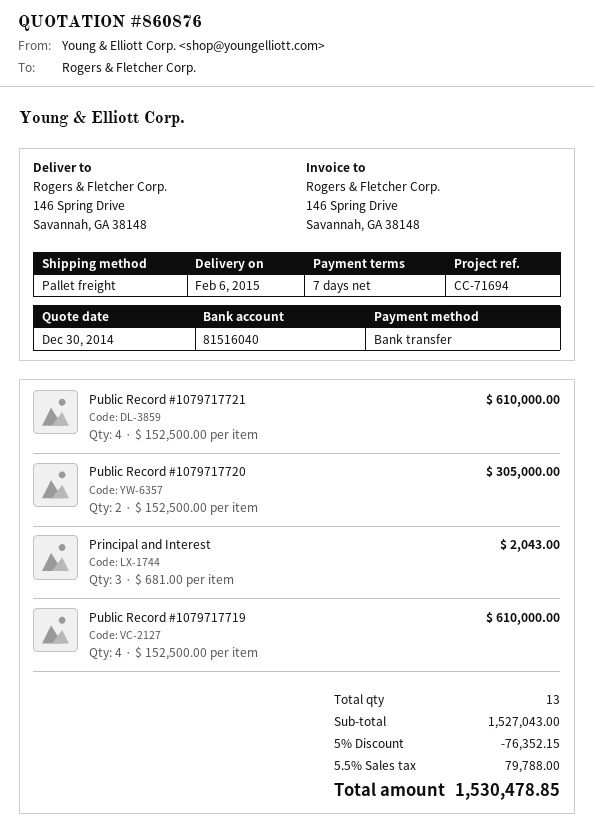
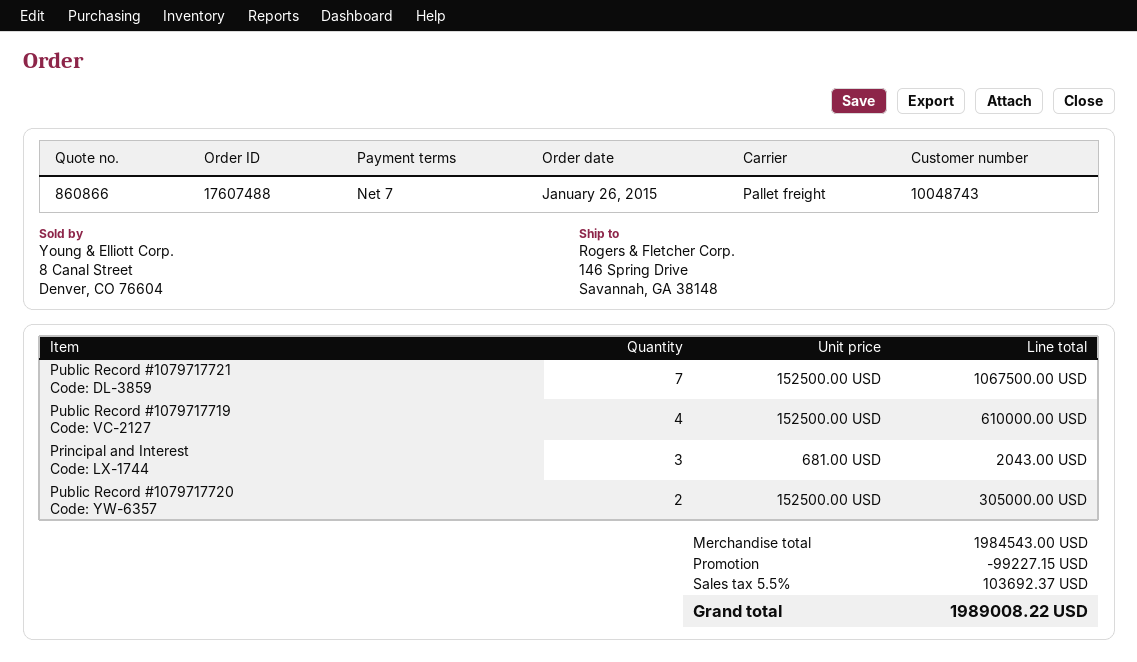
quote number: 860876 -> 860866
Public Record #1079717721: 4 x 152500.00 = 610000.00 -> 7 x 152500.00 = 1067500.00
subtotal: 1527043.00 -> 1984543.00
discount: 76352.15 -> 99227.15
tax: 5.5% = 79788.00 -> 5.5% = 103692.37
total: 1530478.85 -> 1989008.22

